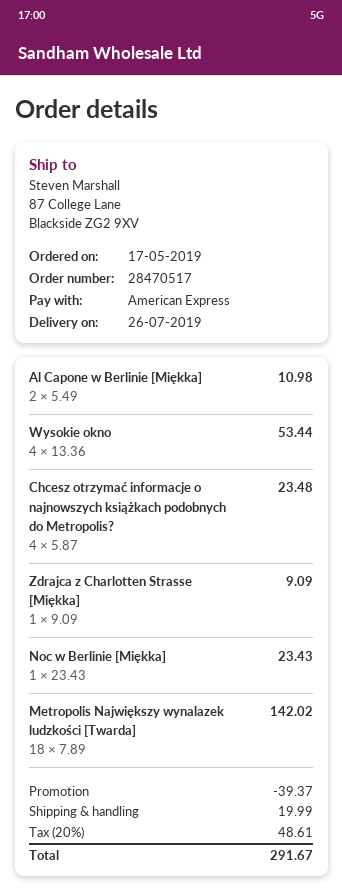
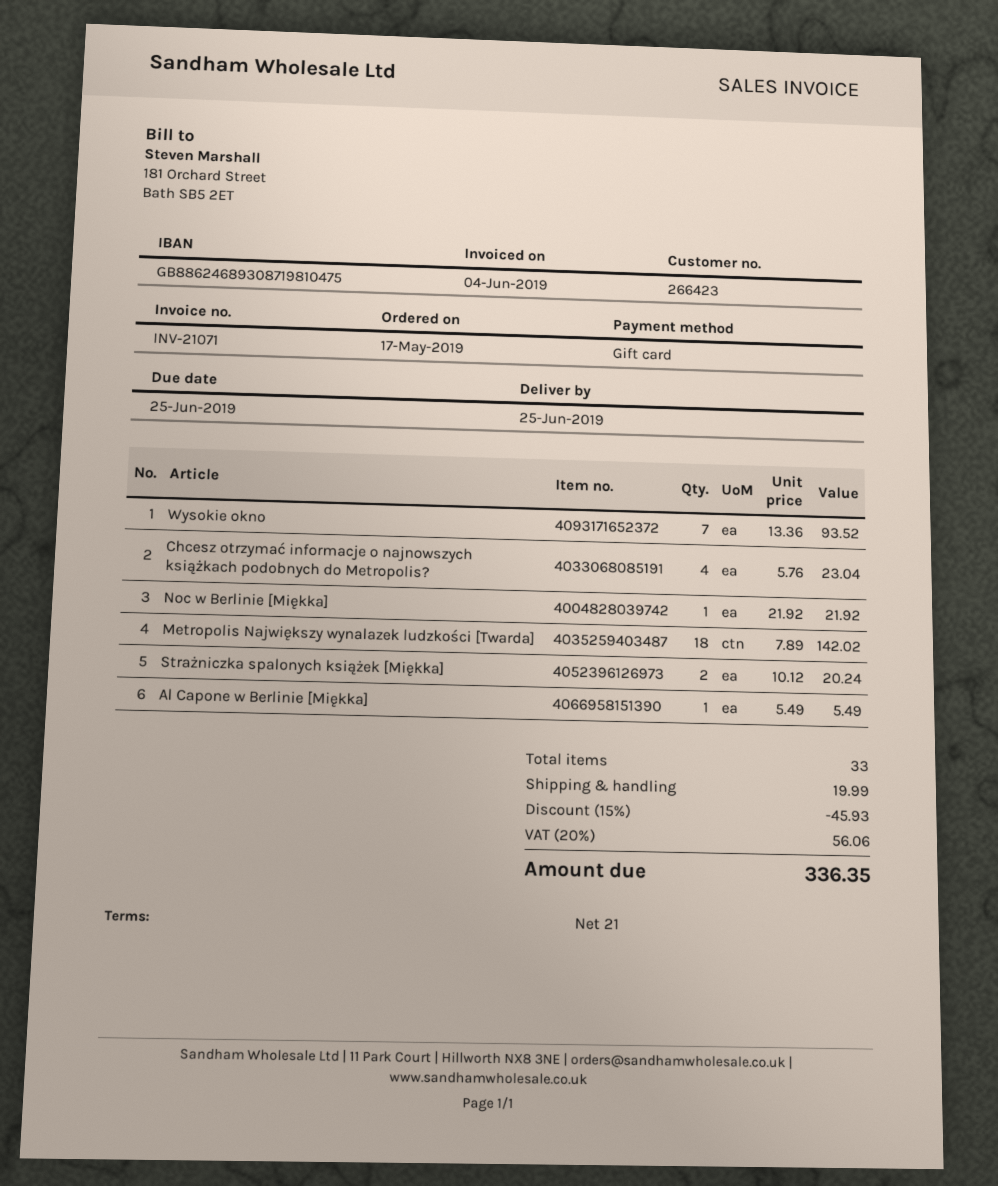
delivery date: 2019-07-26 -> 2019-06-25
payment method: American Express -> gift card
Al Capone w Berlinie [Miękka]: 2 x 5.49 = 10.98 -> 1 x 5.49 = 5.49
Wysokie okno: 4 x 13.36 = 53.44 -> 7 x 13.36 = 93.52
Chcesz otrzymać informacje o najnowszych książkach podobnych do Metropolis?: 4 x 5.87 = 23.48 -> 4 x 5.76 = 23.04
Zdrajca z Charlotten Strasse [Miękka]: 1 x 9.09 = 9.09 -> none
Noc w Berlinie [Miękka]: 1 x 23.43 = 23.43 -> 1 x 21.92 = 21.92
Strażniczka spalonych książek [Miękka]: none -> 2 x 10.12 = 20.24
discount: 39.37 -> 45.93
tax: 20% = 48.61 -> 20% = 56.06
total: 291.67 -> 336.35

